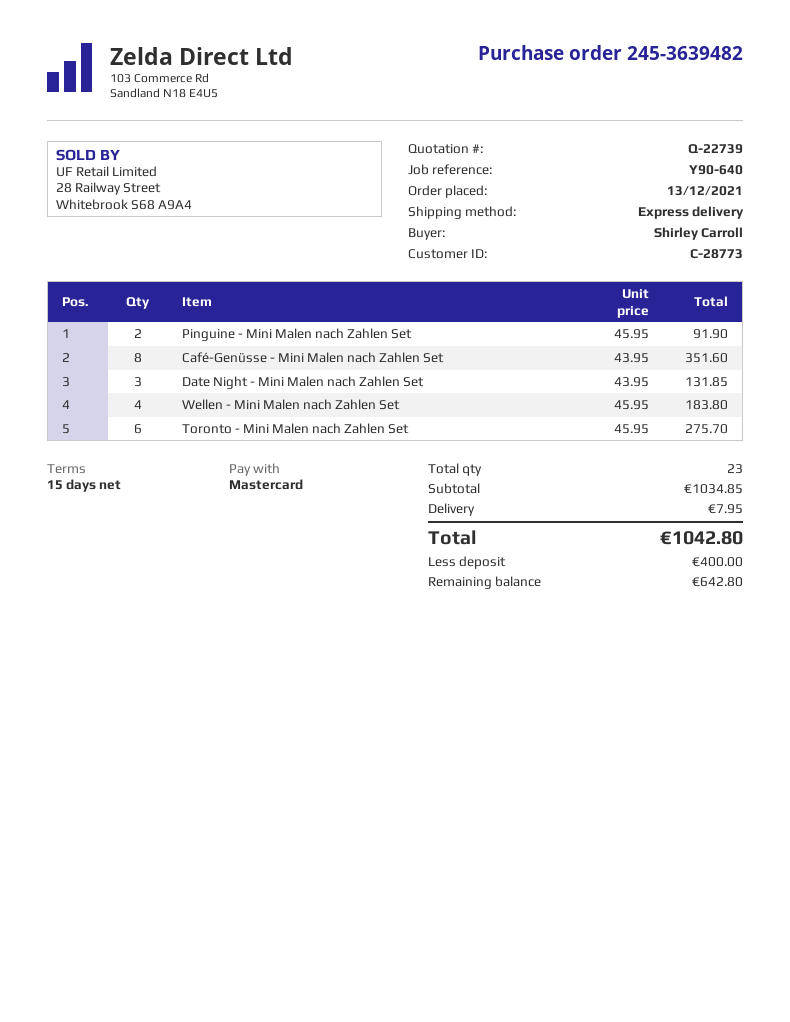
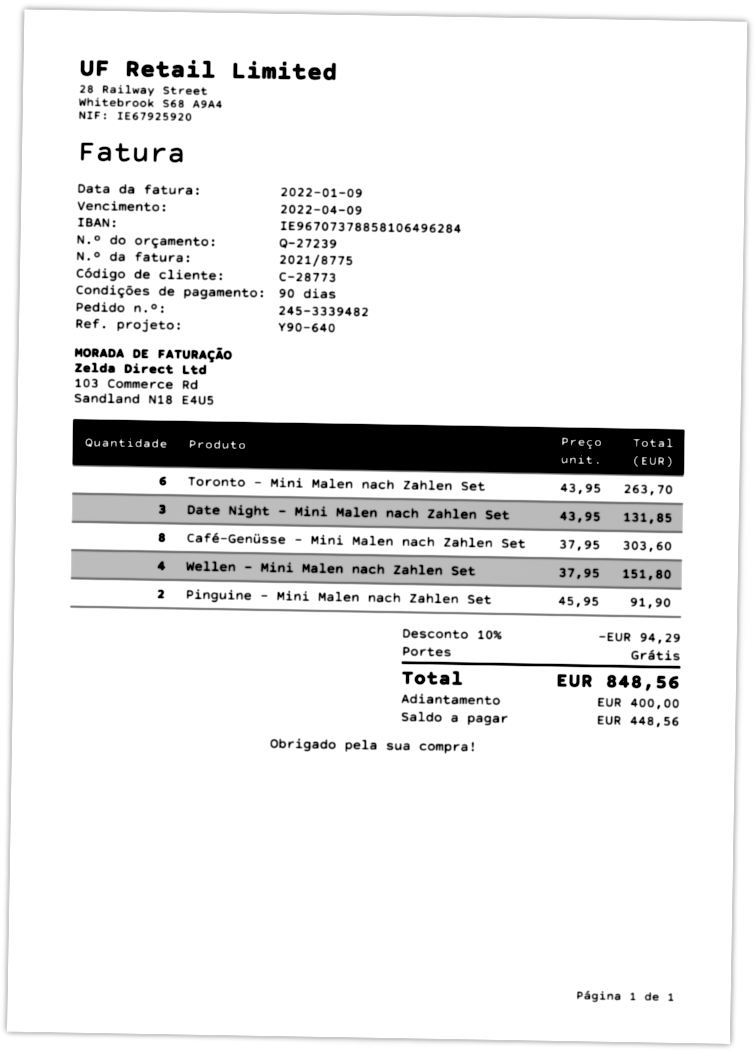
quote number: Q-22739 -> Q-27239
order number: 245-3639482 -> 245-3339482
payment terms: 15 days -> 90 days
Café-Genüsse - Mini Malen nach Zahlen Set: 8 x 43.95 = 351.60 -> 8 x 37.95 = 303.60
Wellen - Mini Malen nach Zahlen Set: 4 x 45.95 = 183.80 -> 4 x 37.95 = 151.80
Toronto - Mini Malen nach Zahlen Set: 6 x 45.95 = 275.70 -> 6 x 43.95 = 263.70
discount: none -> 10% = 94.29
shipping: 7.95 -> 0.00
total: 1042.80 -> 848.56
balance: 642.80 -> 448.56

